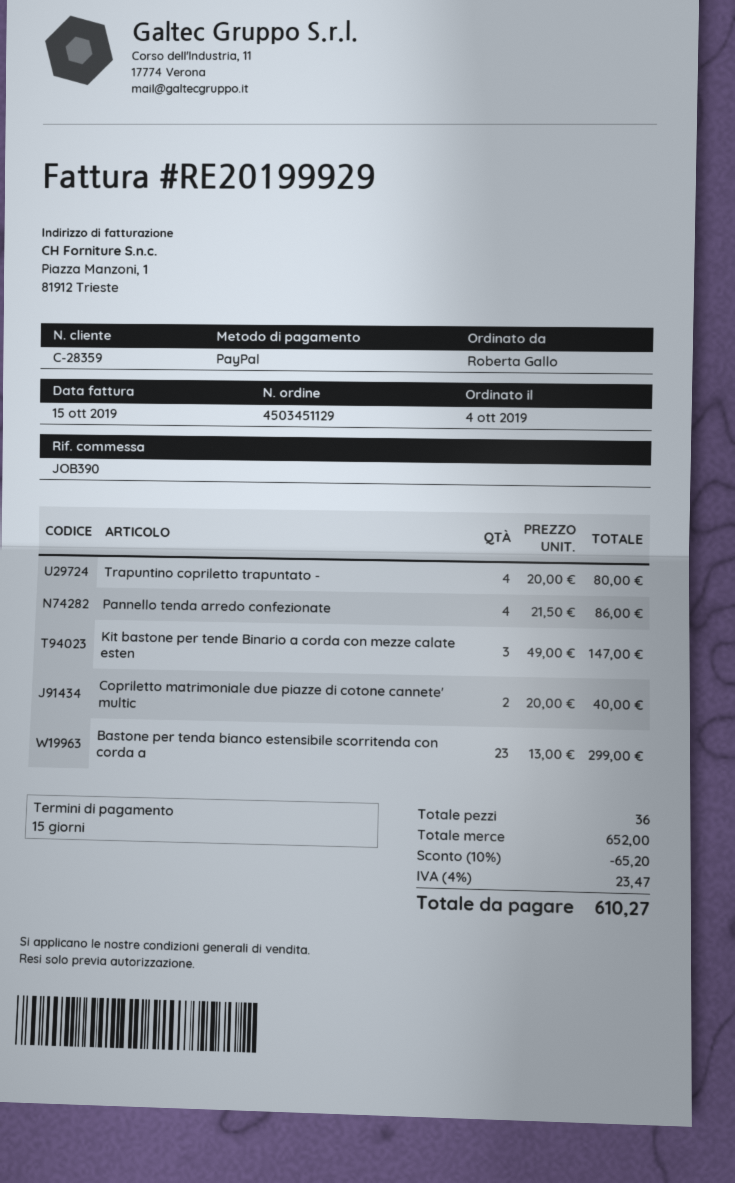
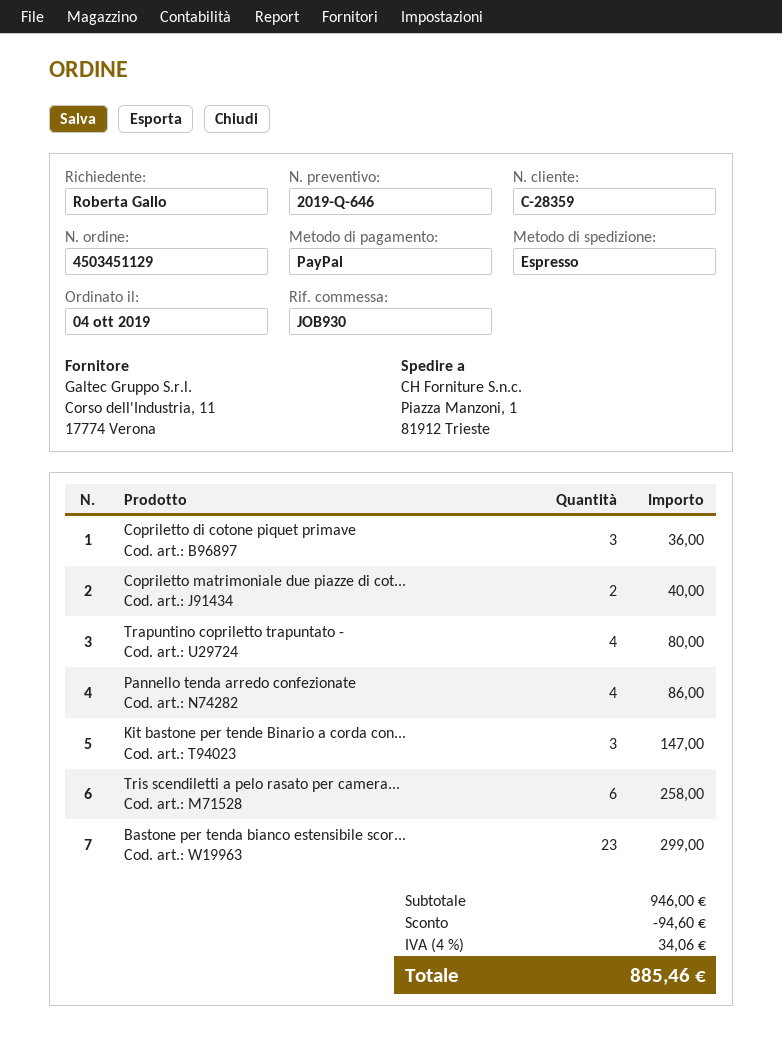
reference: JOB390 -> JOB930
Copriletto di cotone piquet primave: none -> 3 for 36.00
Tris scendiletti a pelo rasato per camera...: none -> 6 for 258.00
subtotal: 652.00 -> 946.00
discount: 65.20 -> 94.60
tax: 4% = 23.47 -> 4% = 34.06
total: 610.27 -> 885.46

